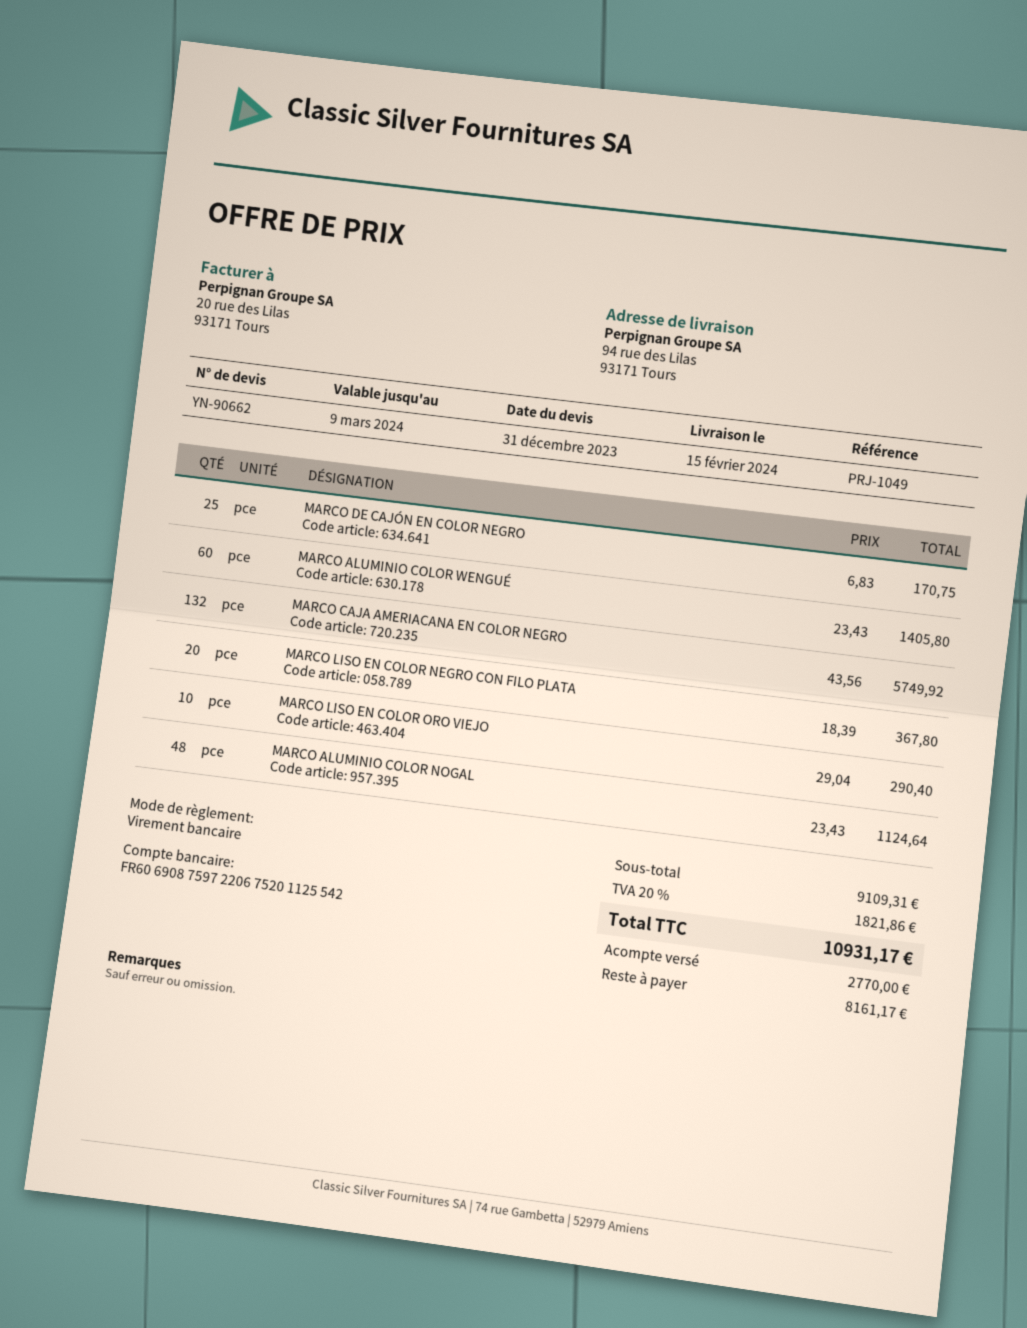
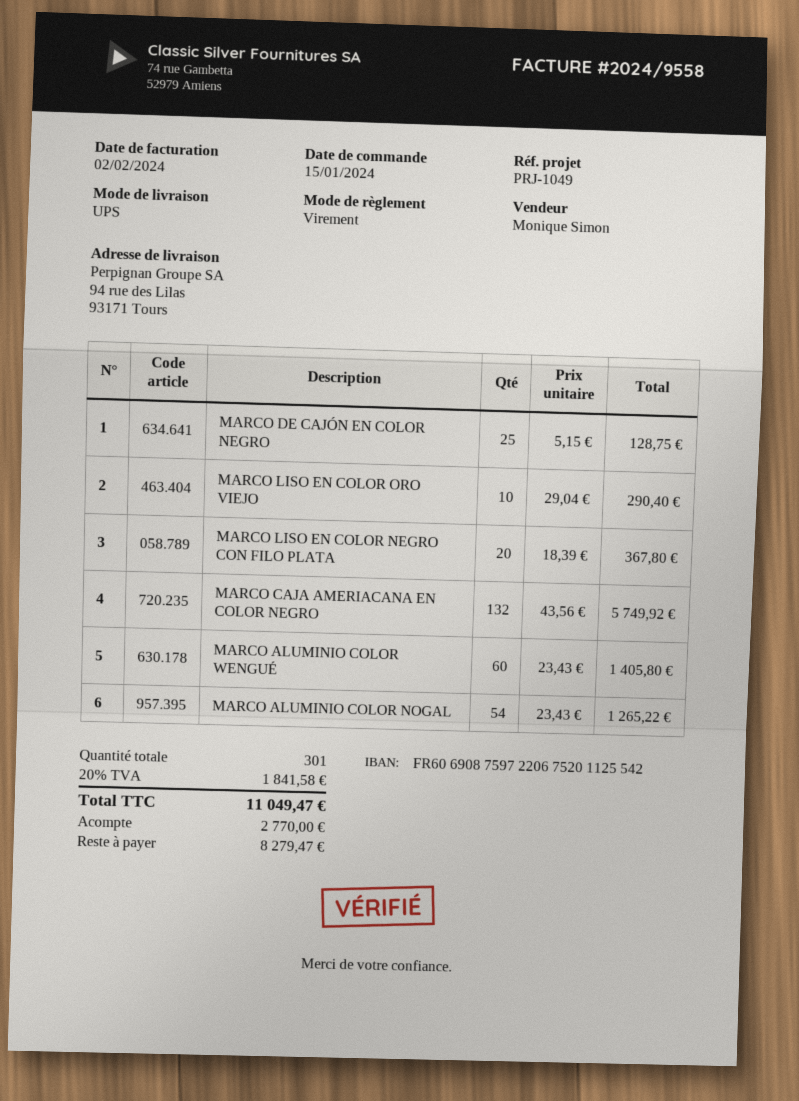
MARCO DE CAJÓN EN COLOR NEGRO: 25 x 6.83 = 170.75 -> 25 x 5.15 = 128.75
MARCO ALUMINIO COLOR NOGAL: 48 x 23.43 = 1124.64 -> 54 x 23.43 = 1265.22
tax: 20% = 1821.86 -> 20% = 1841.58
total: 10931.17 -> 11049.47
balance: 8161.17 -> 8279.47

